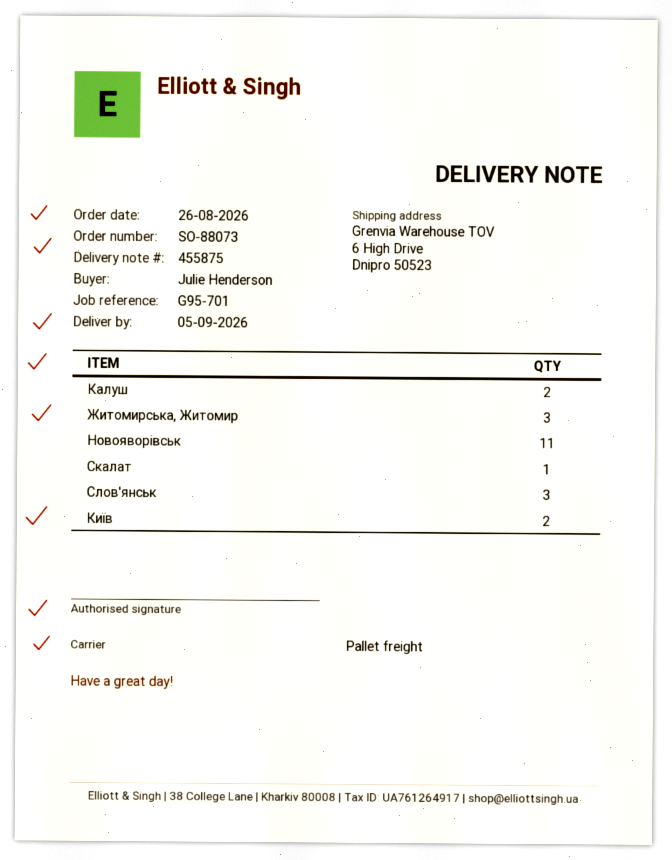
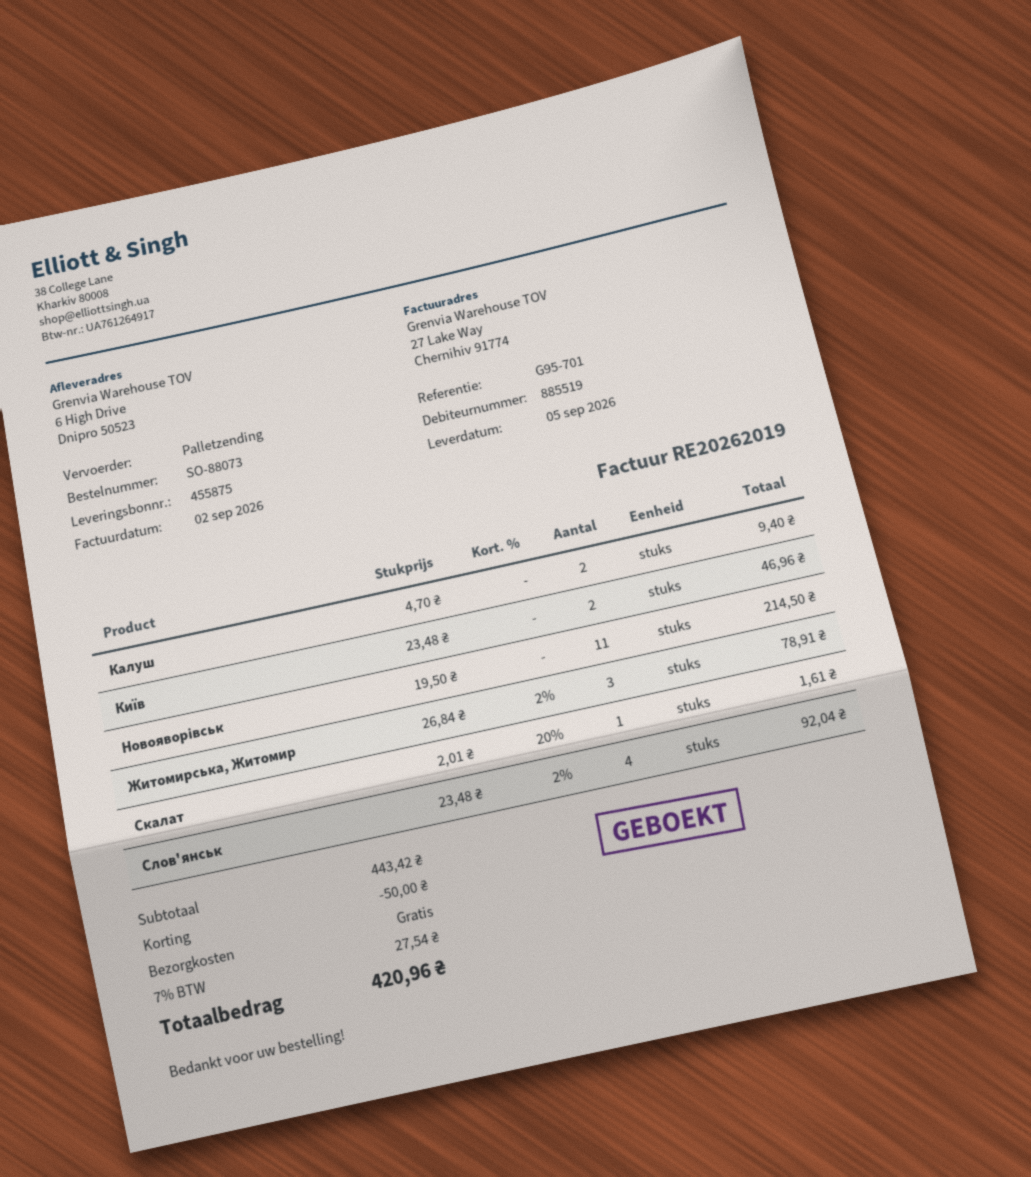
Слов'янськ: 3 -> 4

